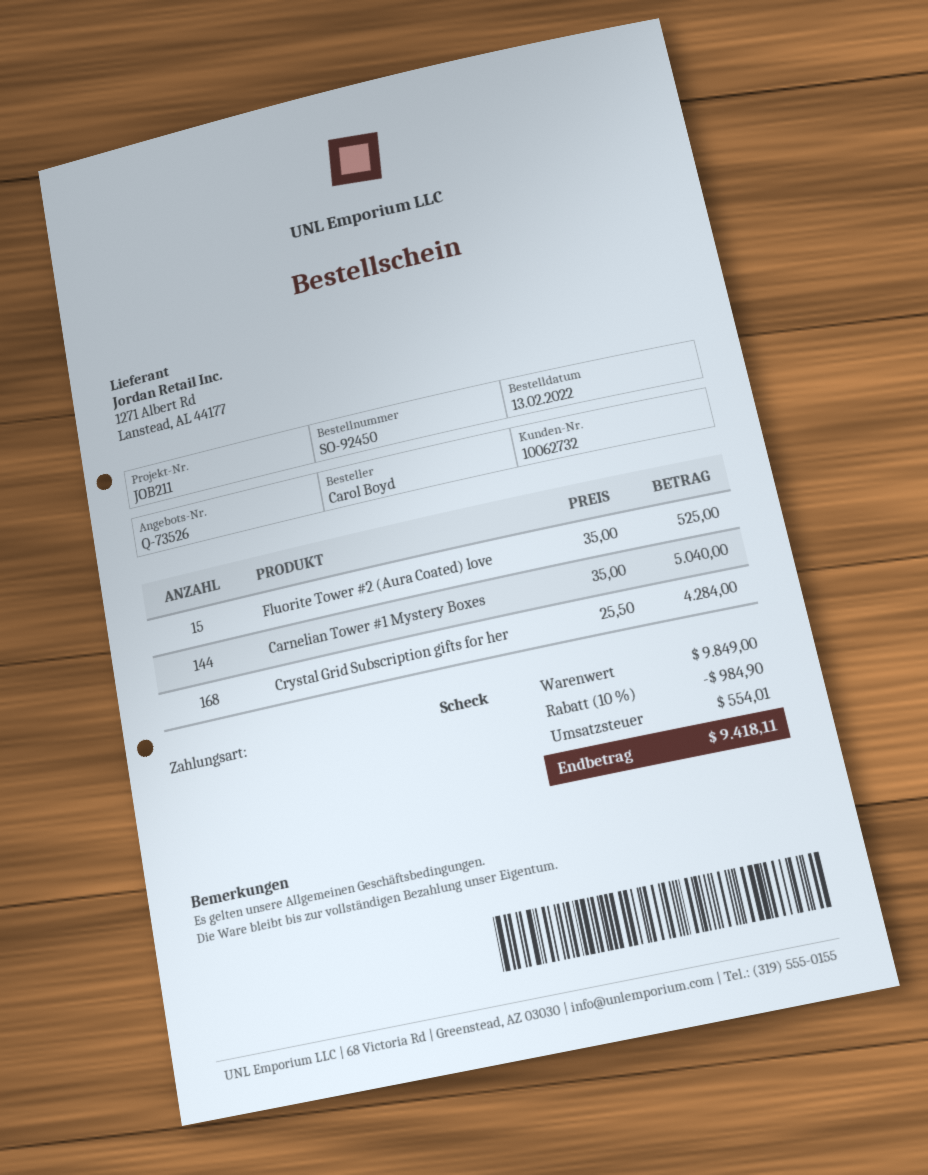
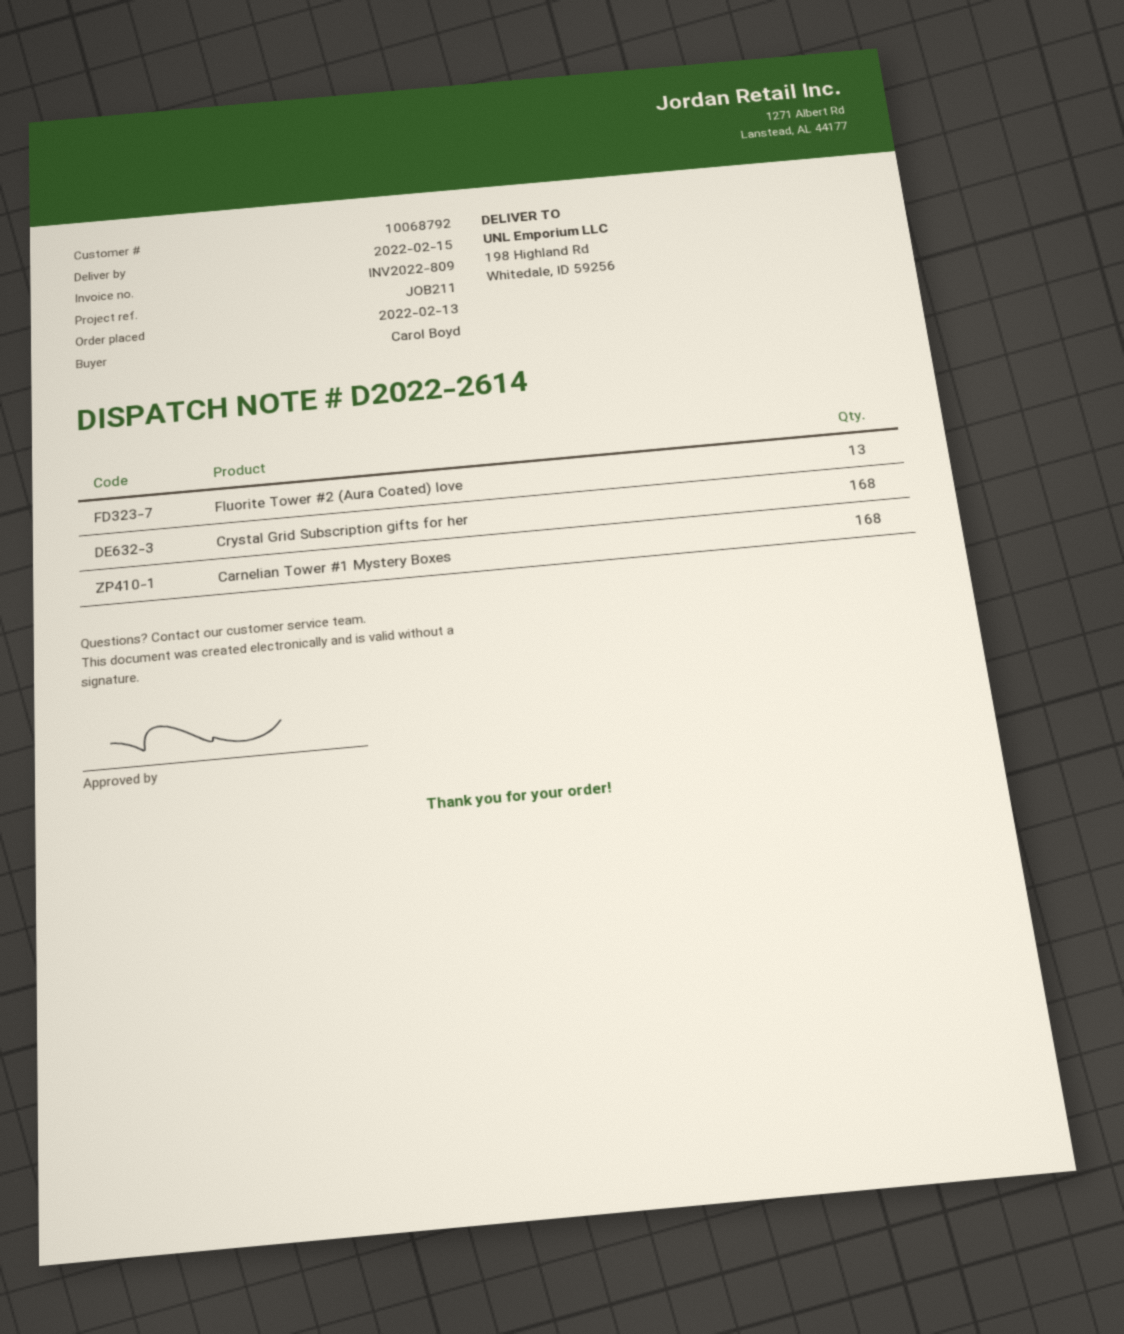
customer number: 10062732 -> 10068792
Fluorite Tower #2 (Aura Coated) love: 15 -> 13
Carnelian Tower #1 Mystery Boxes: 144 -> 168

